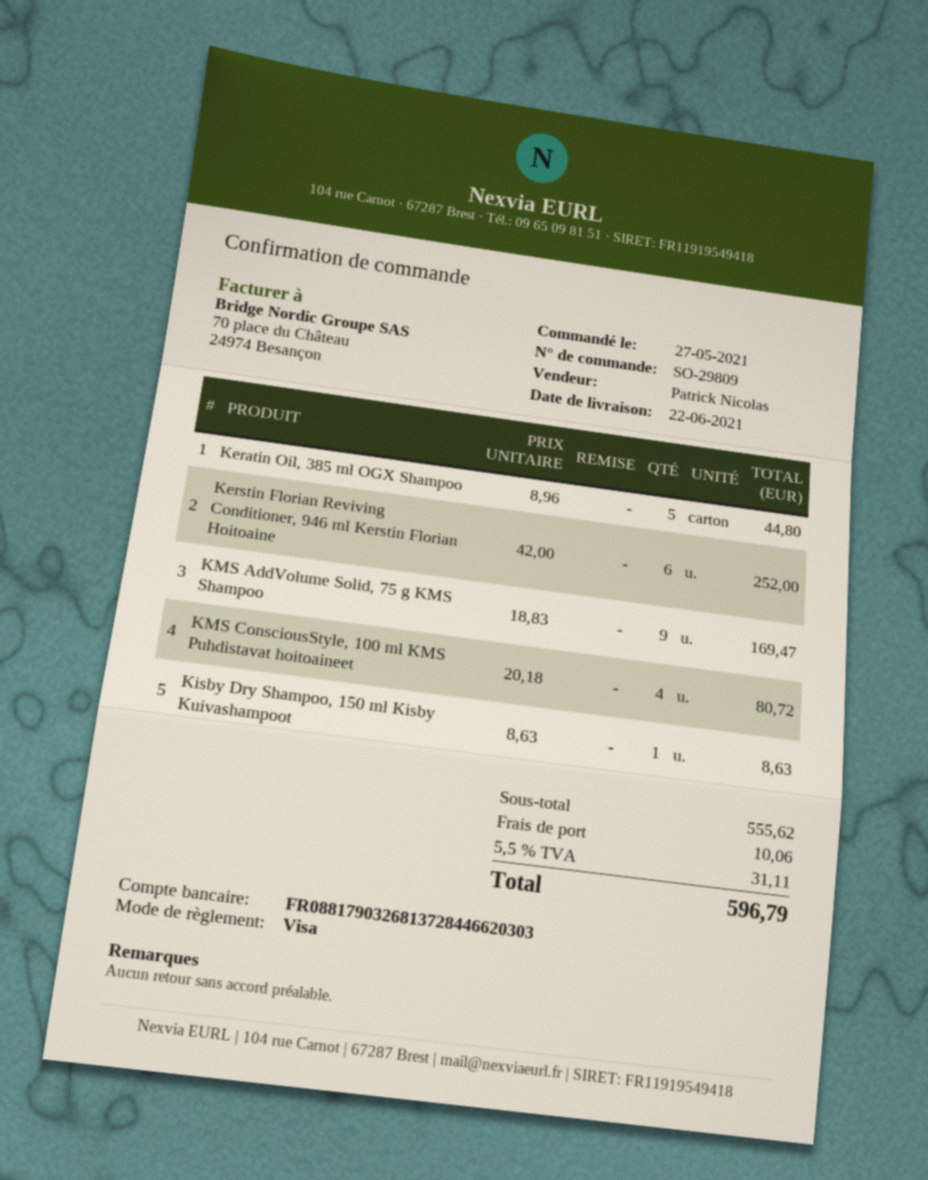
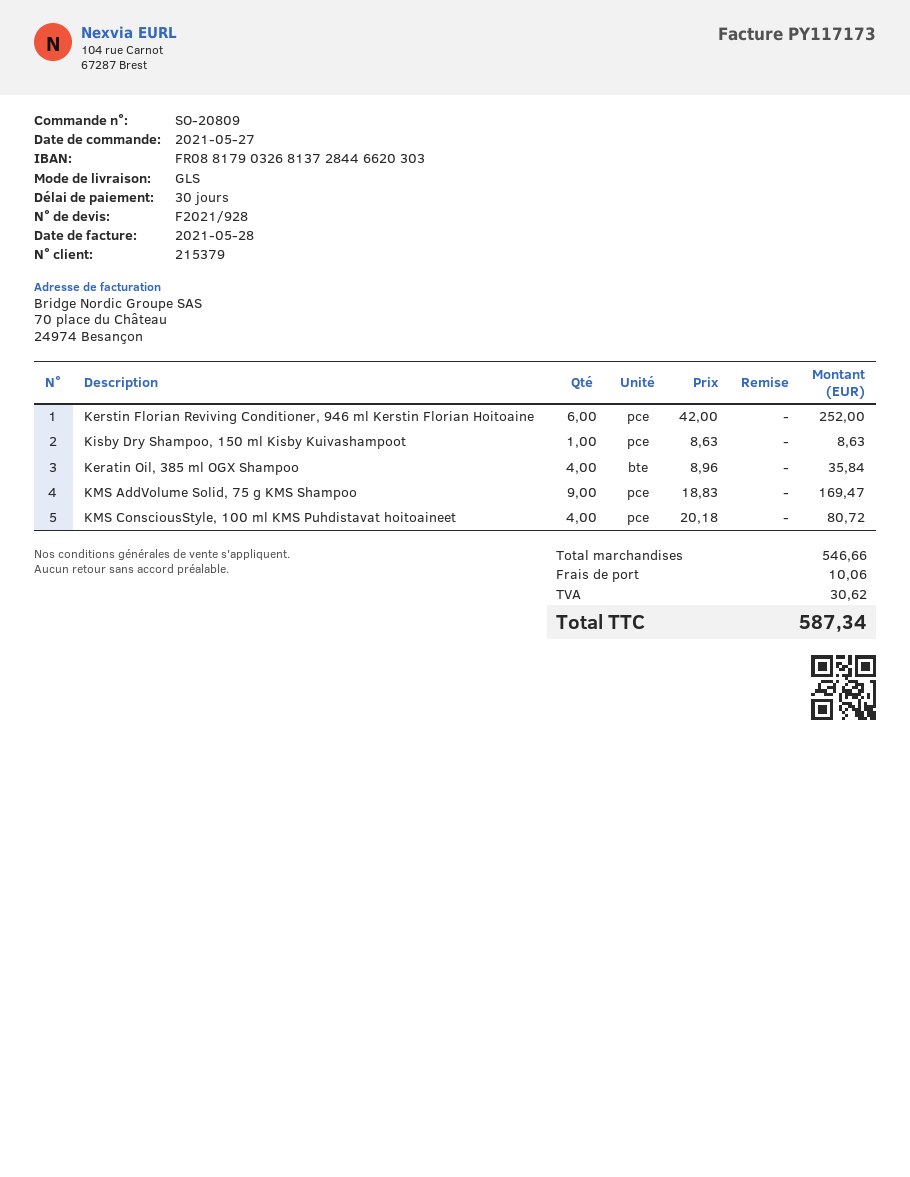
order number: SO-29809 -> SO-20809
Keratin Oil, 385 ml OGX Shampoo: 5 x 8.96 = 44.80 -> 4 x 8.96 = 35.84
subtotal: 555.62 -> 546.66
tax: 31.11 -> 30.62
total: 596.79 -> 587.34

